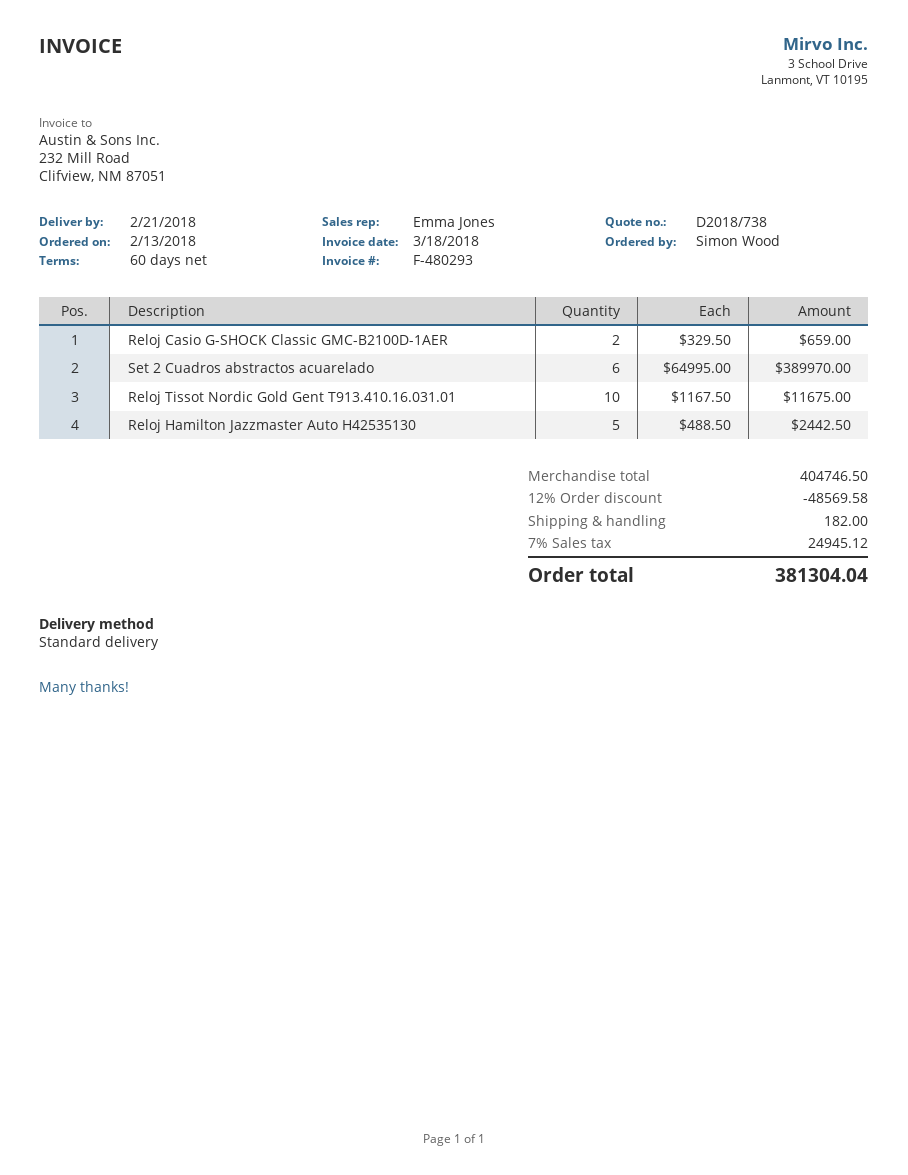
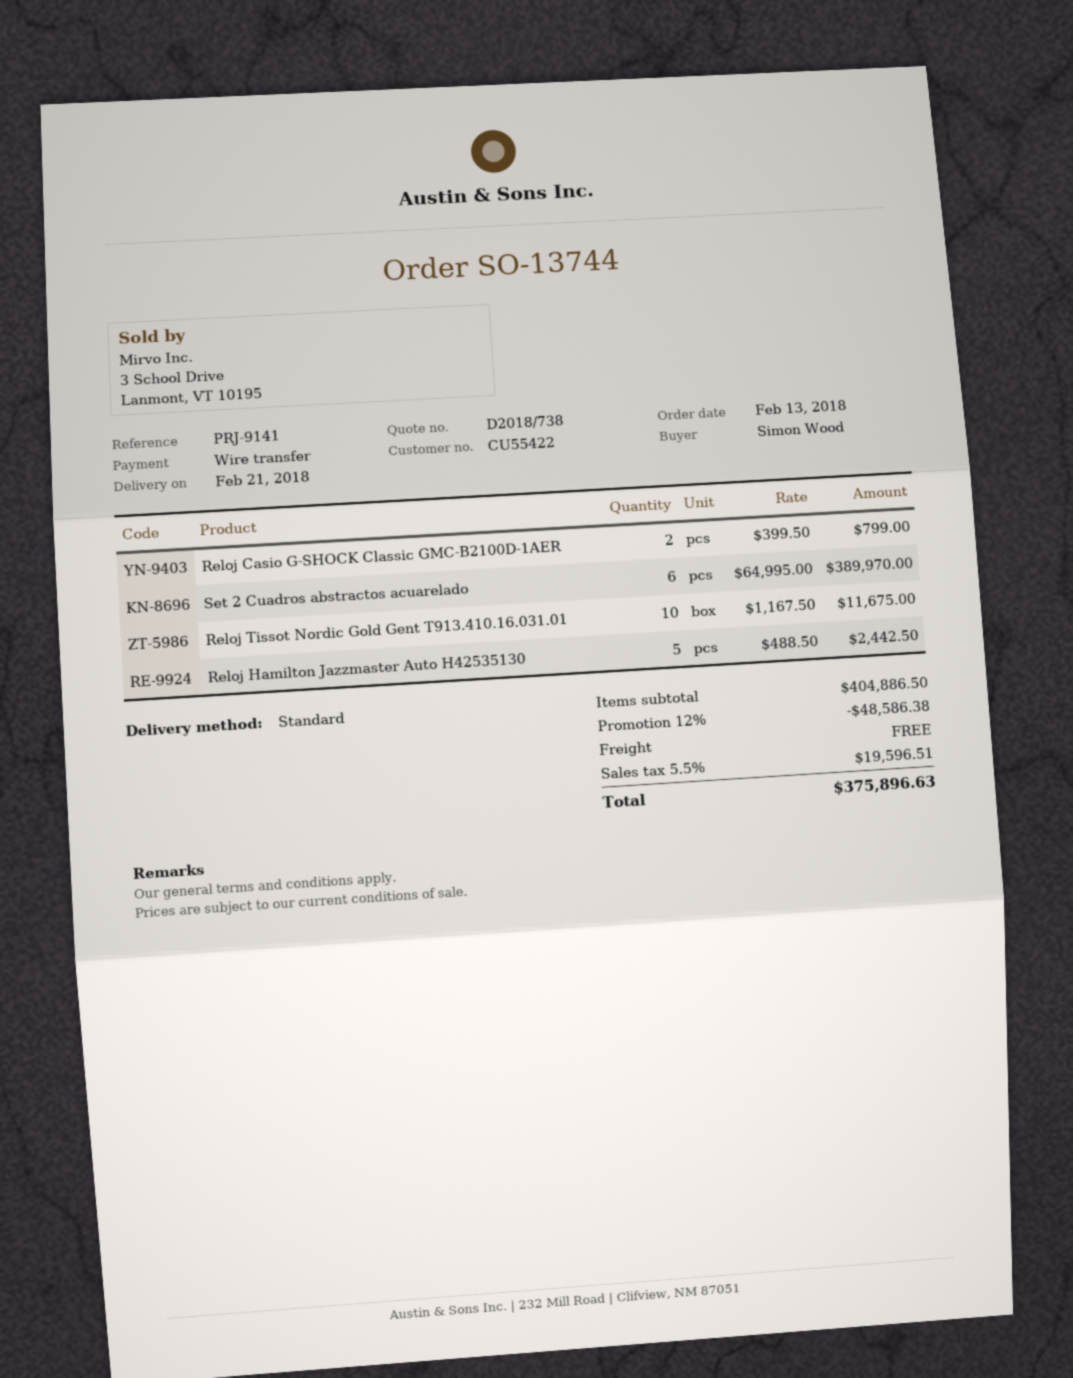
Reloj Casio G-SHOCK Classic GMC-B2100D-1AER: 2 x 329.50 = 659.00 -> 2 x 399.50 = 799.00
subtotal: 404746.50 -> 404886.50
discount: 12% = 48569.58 -> 12% = 48586.38
shipping: 182.00 -> 0.00
tax: 7% = 24945.12 -> 5.5% = 19596.51
total: 381304.04 -> 375896.63

